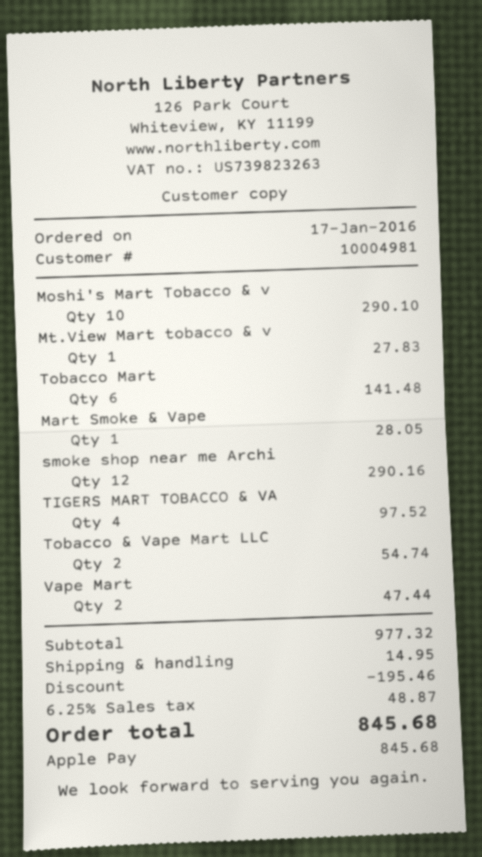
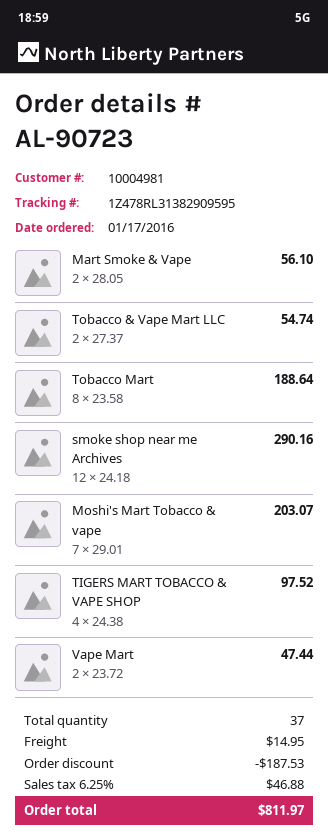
Moshi's Mart Tobacco & v: 10 for 290.10 -> 7 for 203.07
Mt.View Mart tobacco & v: 1 for 27.83 -> none
Tobacco Mart: 6 for 141.48 -> 8 for 188.64
Mart Smoke & Vape: 1 for 28.05 -> 2 for 56.10
discount: 195.46 -> 187.53
tax: 6.25% = 48.87 -> 6.25% = 46.88
total: 845.68 -> 811.97

